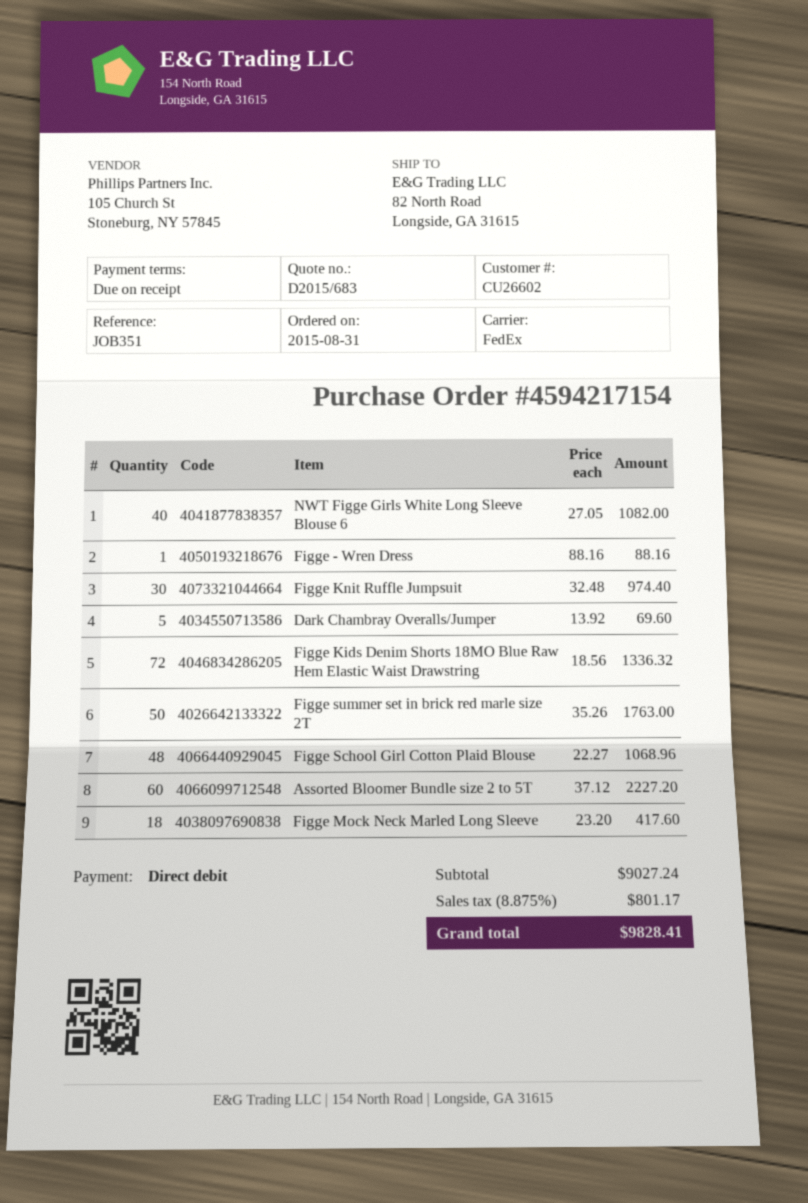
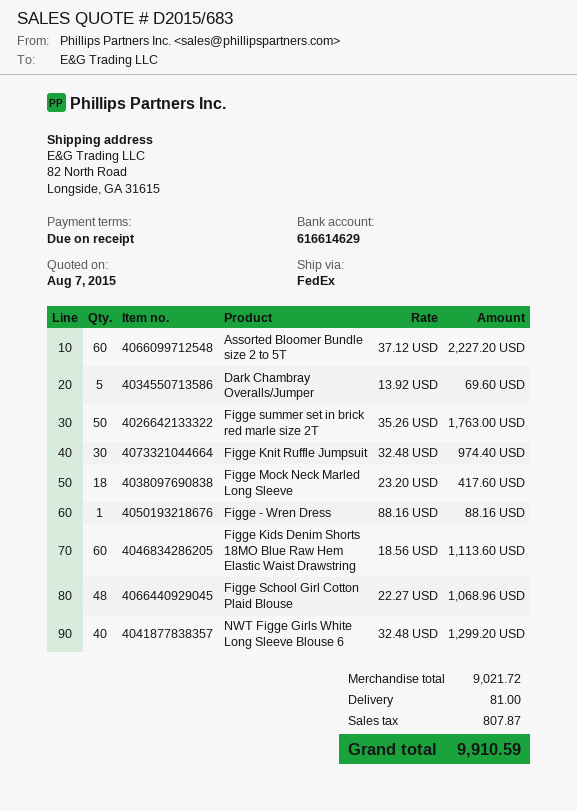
NWT Figge Girls White Long Sleeve Blouse 6: 40 x 27.05 = 1082.00 -> 40 x 32.48 = 1299.20
Figge Kids Denim Shorts 18MO Blue Raw Hem Elastic Waist Drawstring: 72 x 18.56 = 1336.32 -> 60 x 18.56 = 1113.60
subtotal: 9027.24 -> 9021.72
shipping: none -> 81.00
tax: 801.17 -> 807.87
total: 9828.41 -> 9910.59

